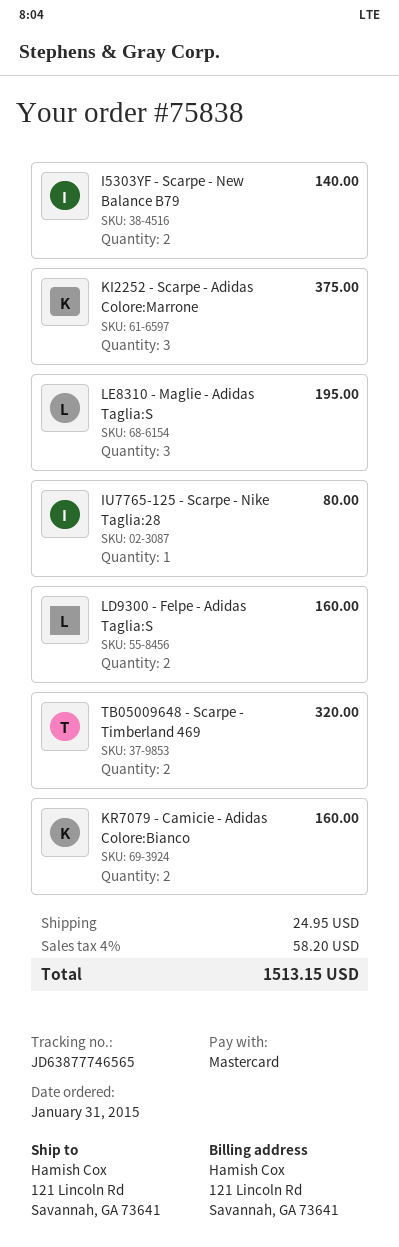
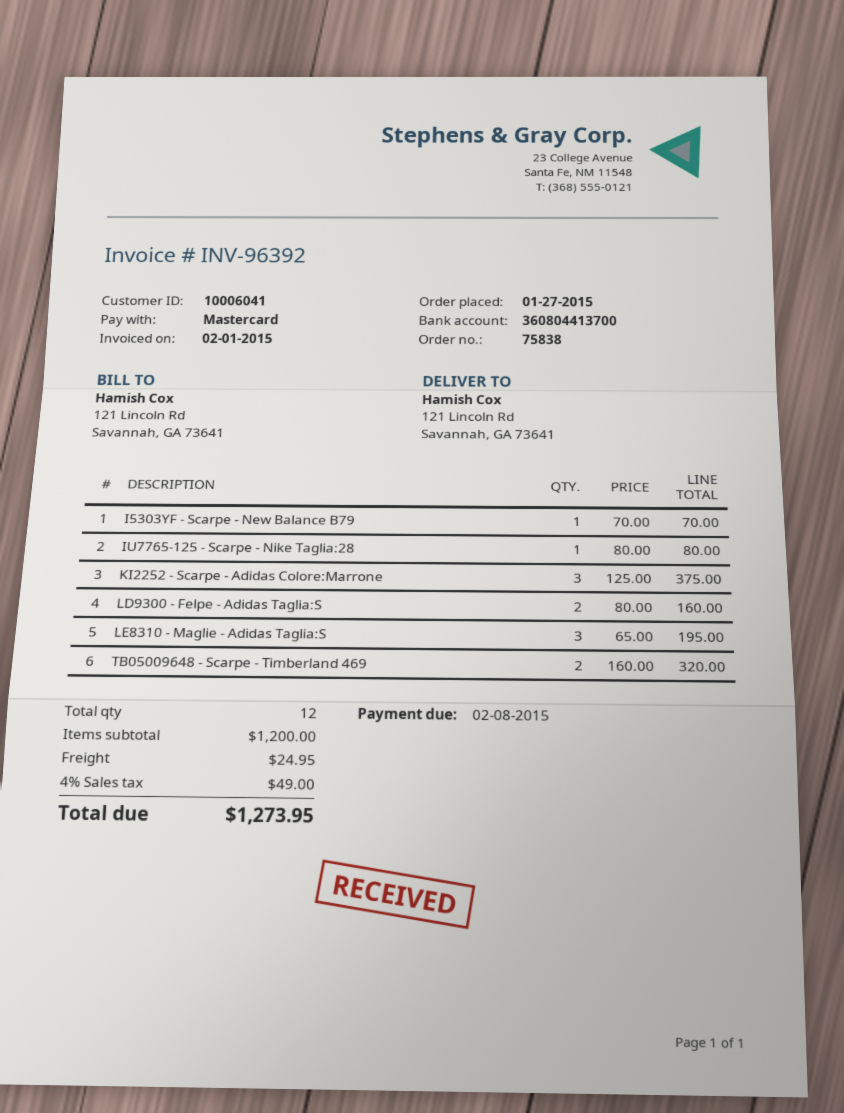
order date: 2015-01-31 -> 2015-01-27
I5303YF - Scarpe - New Balance B79: 2 for 140.00 -> 1 for 70.00
KR7079 - Camicie - Adidas Colore:Bianco: 2 for 160.00 -> none
tax: 4% = 58.20 -> 4% = 49.00
total: 1513.15 -> 1273.95

